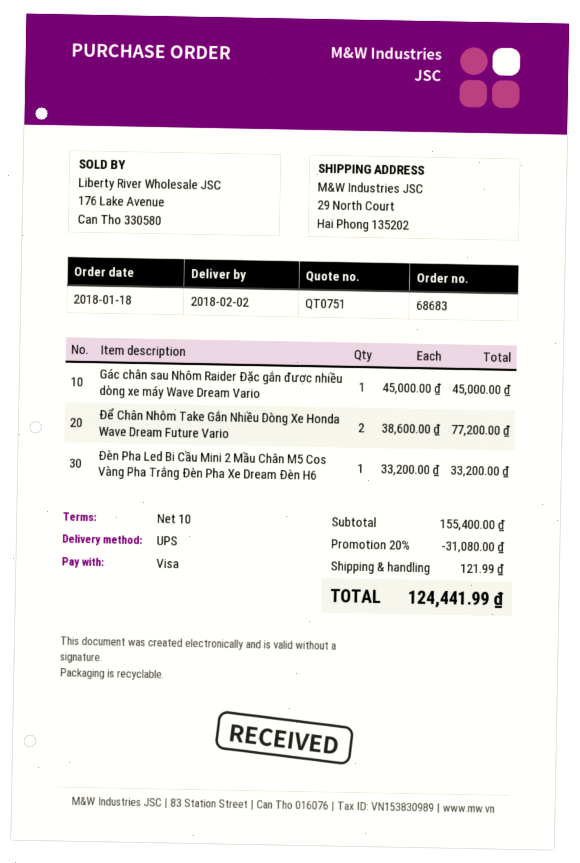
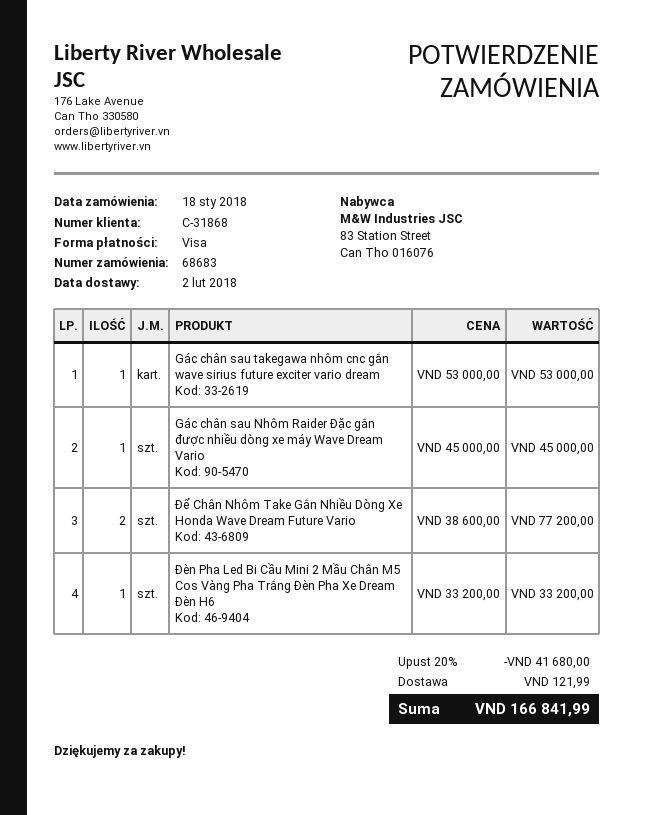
Gác chân sau takegawa nhôm cnc gắn wave sirius future exciter vario dream: none -> 1 x 53000.00 = 53000.00
discount: 20% = 31080.00 -> 20% = 41680.00
total: 124441.99 -> 166841.99

